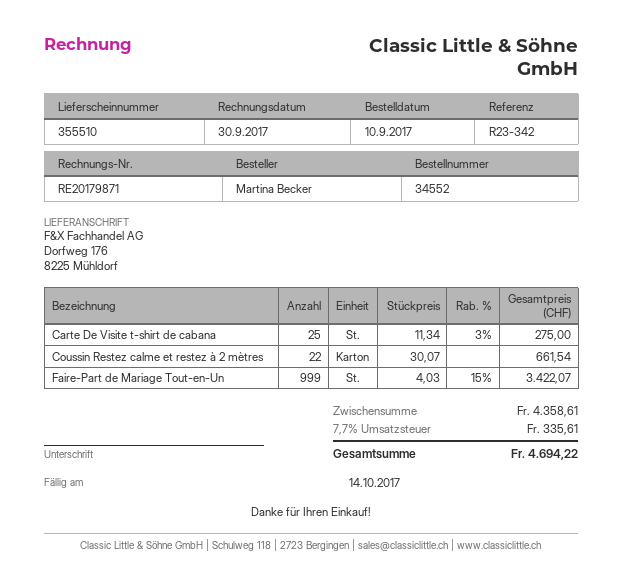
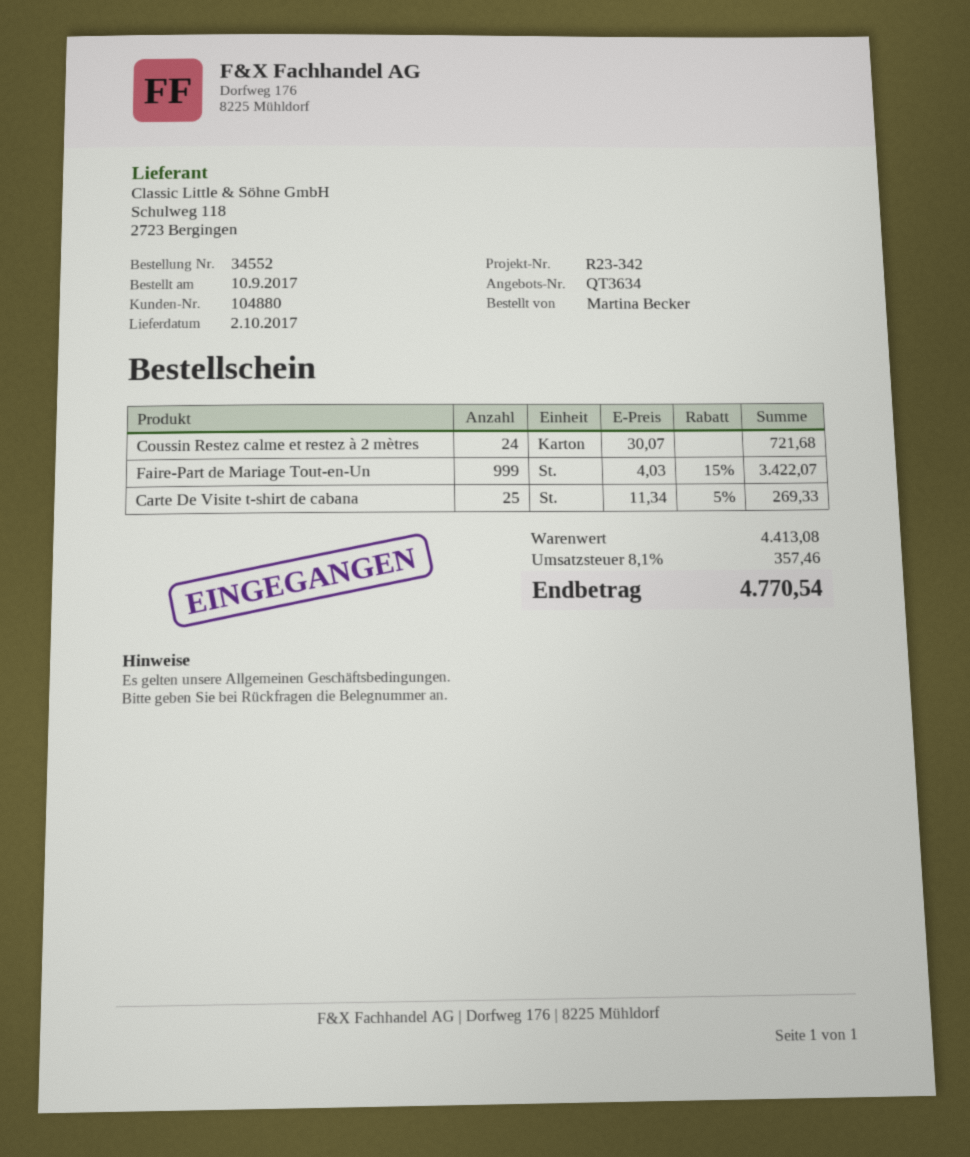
Carte De Visite t-shirt de cabana: 25 x 11.34 - 3% = 275.00 -> 25 x 11.34 - 5% = 269.33
Coussin Restez calme et restez à 2 mètres: 22 x 30.07 = 661.54 -> 24 x 30.07 = 721.68
subtotal: 4358.61 -> 4413.08
tax: 7.7% = 335.61 -> 8.1% = 357.46
total: 4694.22 -> 4770.54

